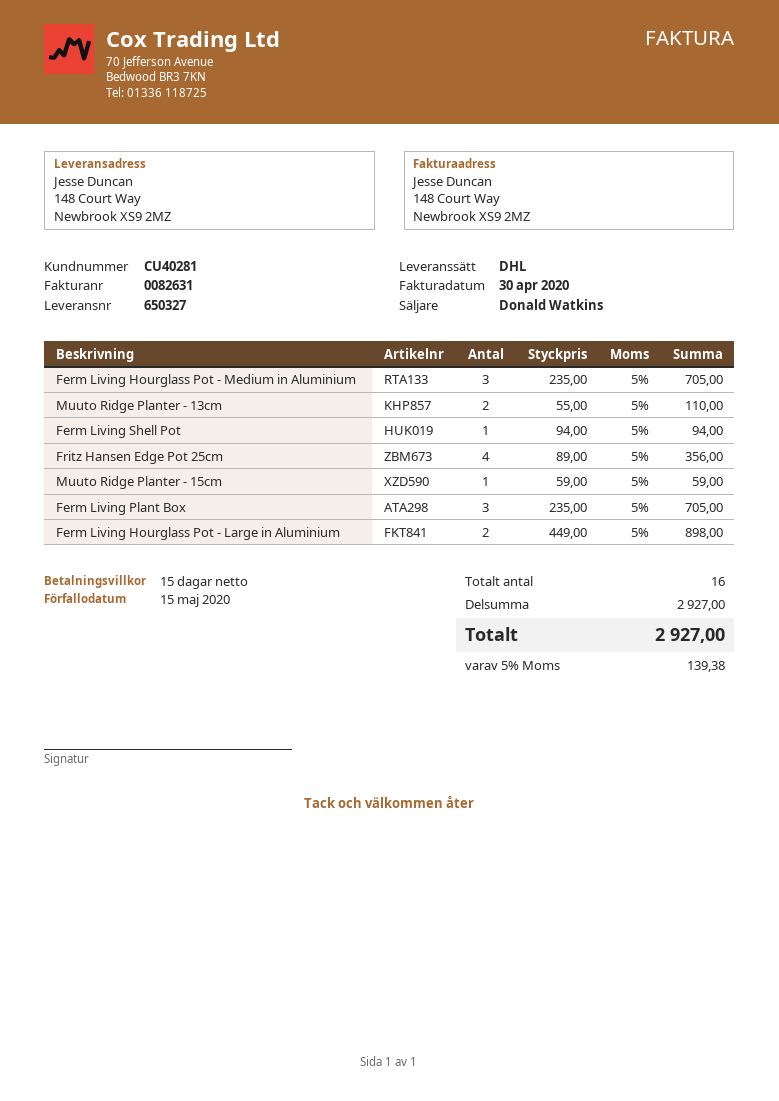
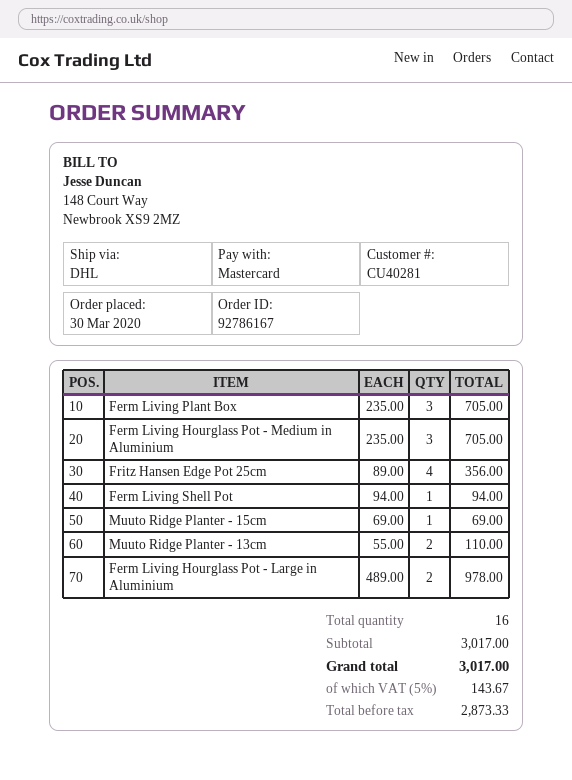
Muuto Ridge Planter - 15cm: 1 x 59.00 = 59.00 -> 1 x 69.00 = 69.00
Ferm Living Hourglass Pot - Large in Aluminium: 2 x 449.00 = 898.00 -> 2 x 489.00 = 978.00
subtotal: 2927.00 -> 3017.00
tax: 5% = 139.38 -> 5% = 143.67
total: 2927.00 -> 3017.00

